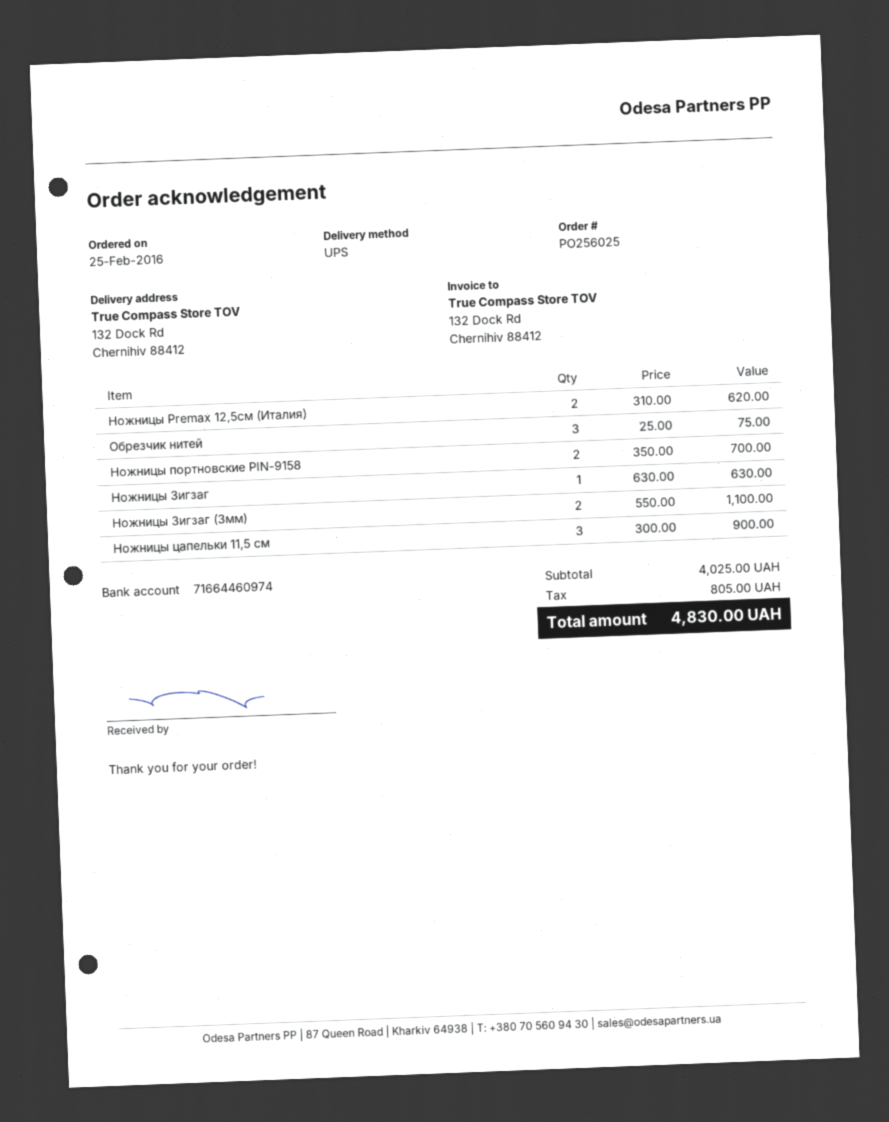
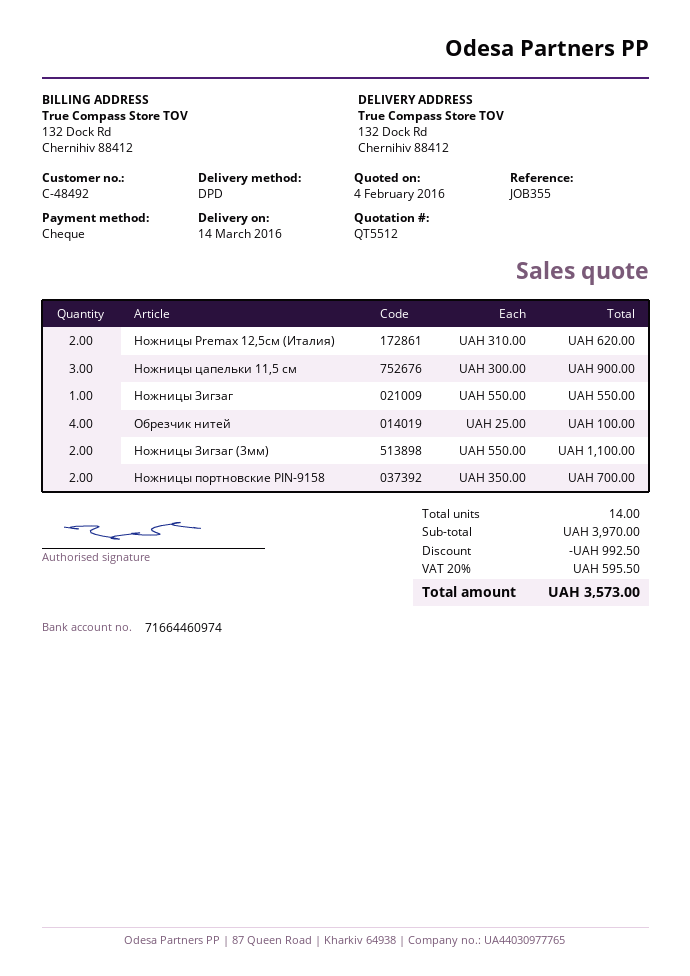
shipping method: UPS -> DPD
Обрезчик нитей: 3 x 25.00 = 75.00 -> 4 x 25.00 = 100.00
Ножницы Зигзаг: 1 x 630.00 = 630.00 -> 1 x 550.00 = 550.00
subtotal: 4025.00 -> 3970.00
discount: none -> 992.50
tax: 805.00 -> 595.50
total: 4830.00 -> 3573.00

